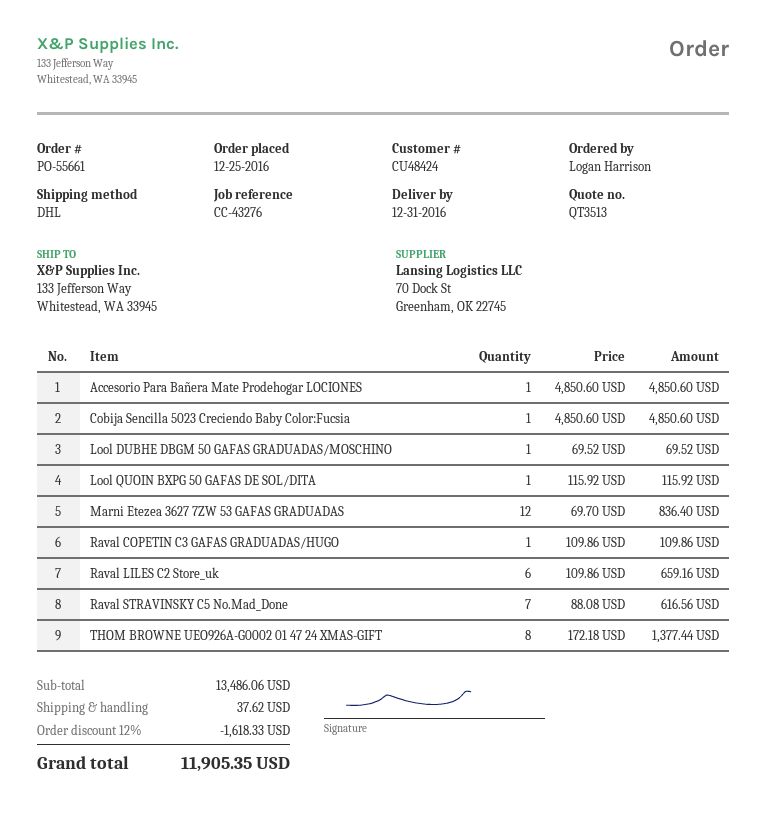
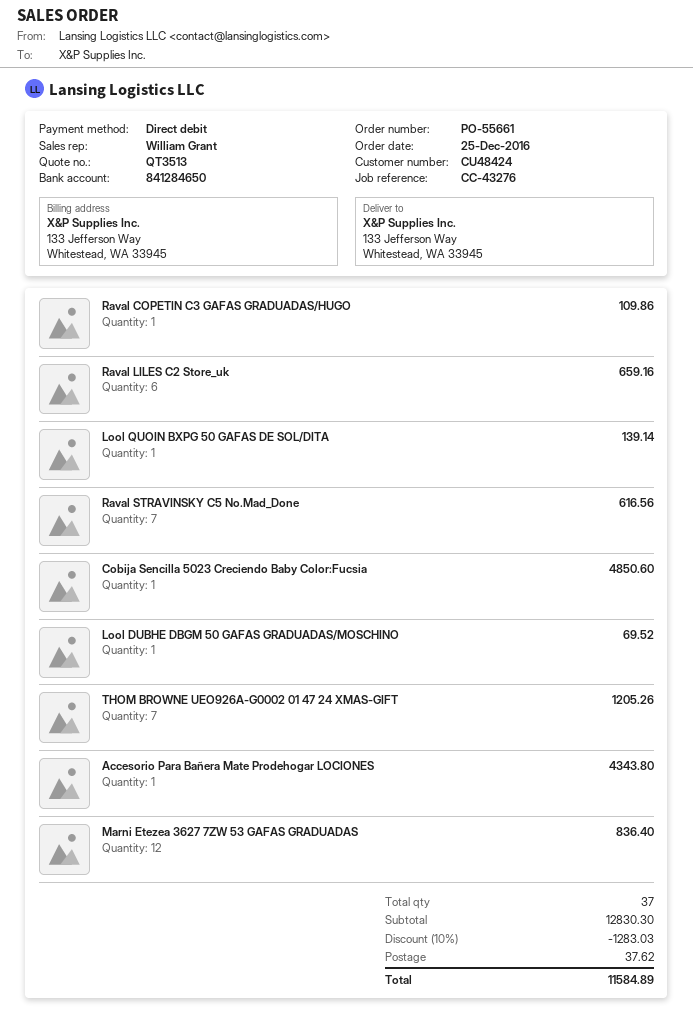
Accesorio Para Bañera Mate Prodehogar LOCIONES: 1 for 4850.60 -> 1 for 4343.80
Lool QUOIN BXPG 50 GAFAS DE SOL/DITA: 1 for 115.92 -> 1 for 139.14
THOM BROWNE UEO926A-G0002 01 47 24 XMAS-GIFT: 8 for 1377.44 -> 7 for 1205.26
subtotal: 13486.06 -> 12830.30
discount: 12% = 1618.33 -> 10% = 1283.03
total: 11905.35 -> 11584.89

